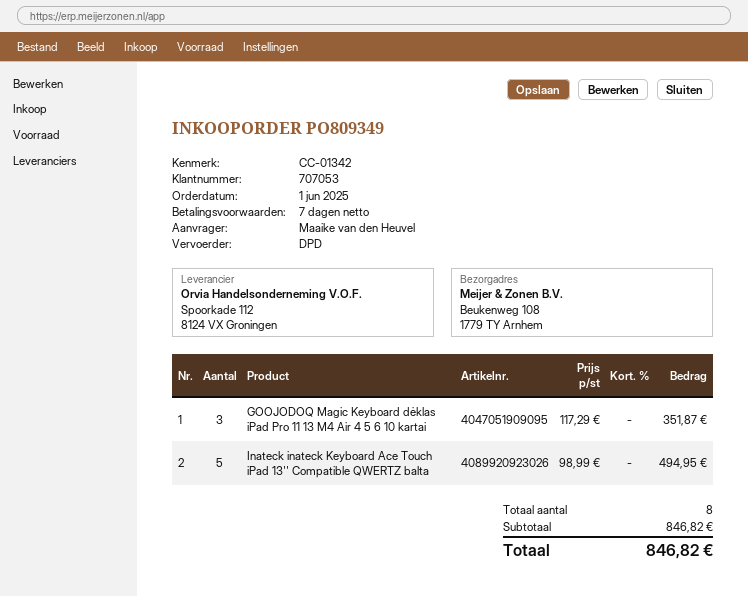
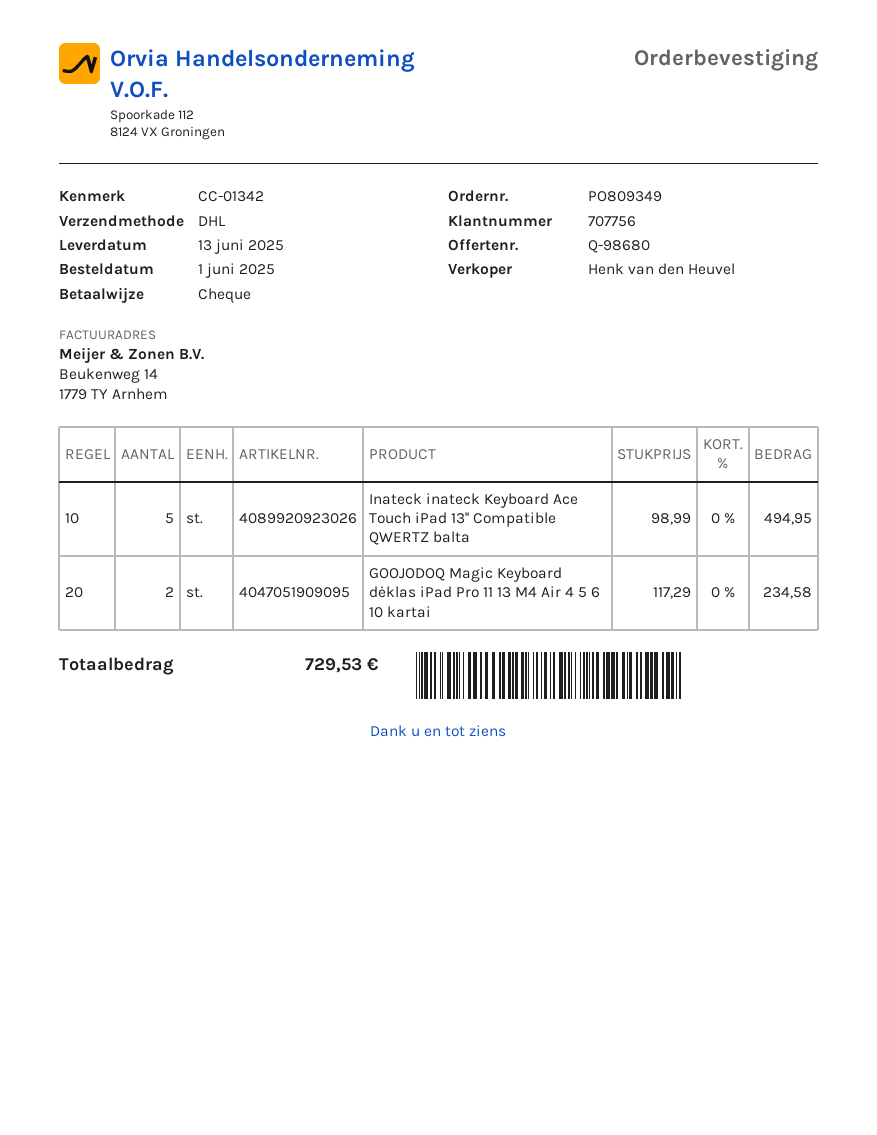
customer number: 707053 -> 707756
shipping method: DPD -> DHL
GOOJODOQ Magic Keyboard dėklas iPad Pro 11 13 M4 Air 4 5 6 10 kartai: 3 x 117.29 = 351.87 -> 2 x 117.29 = 234.58
total: 846.82 -> 729.53

